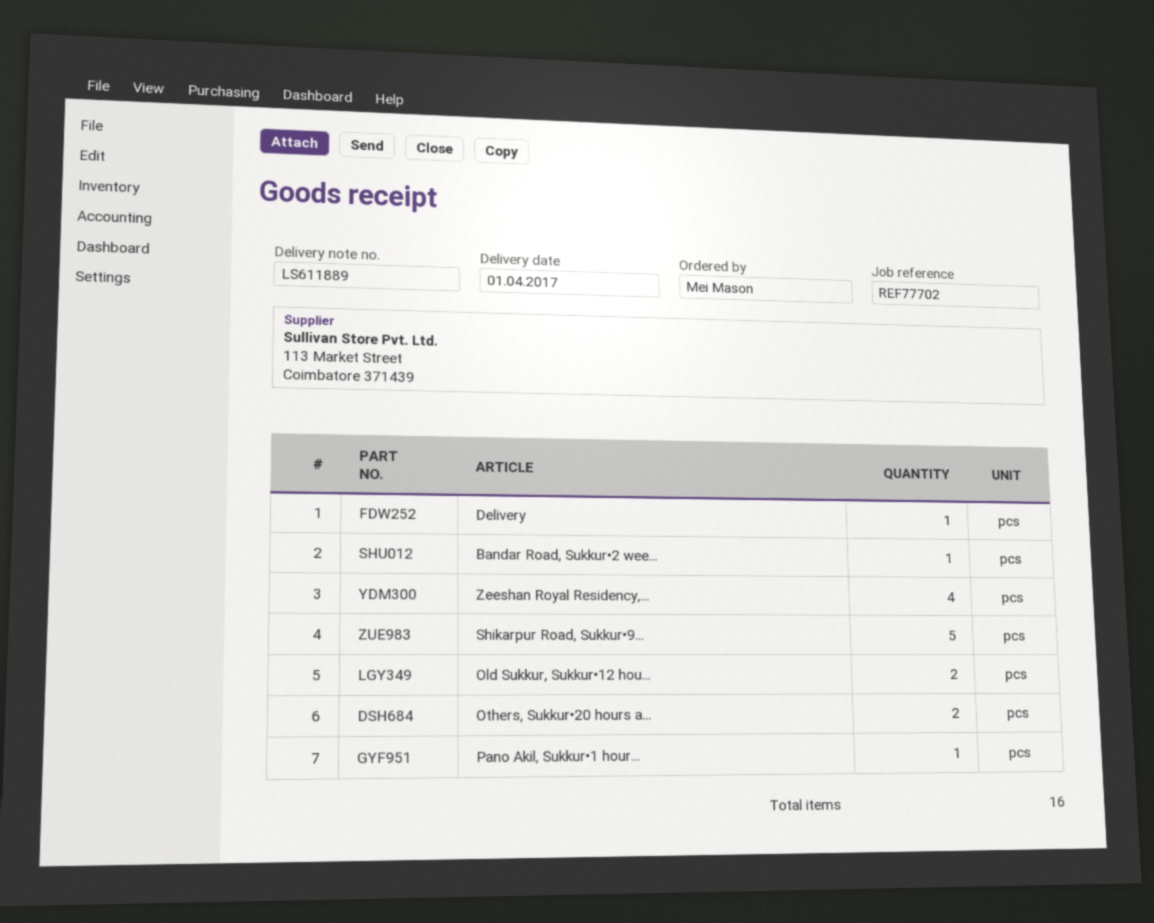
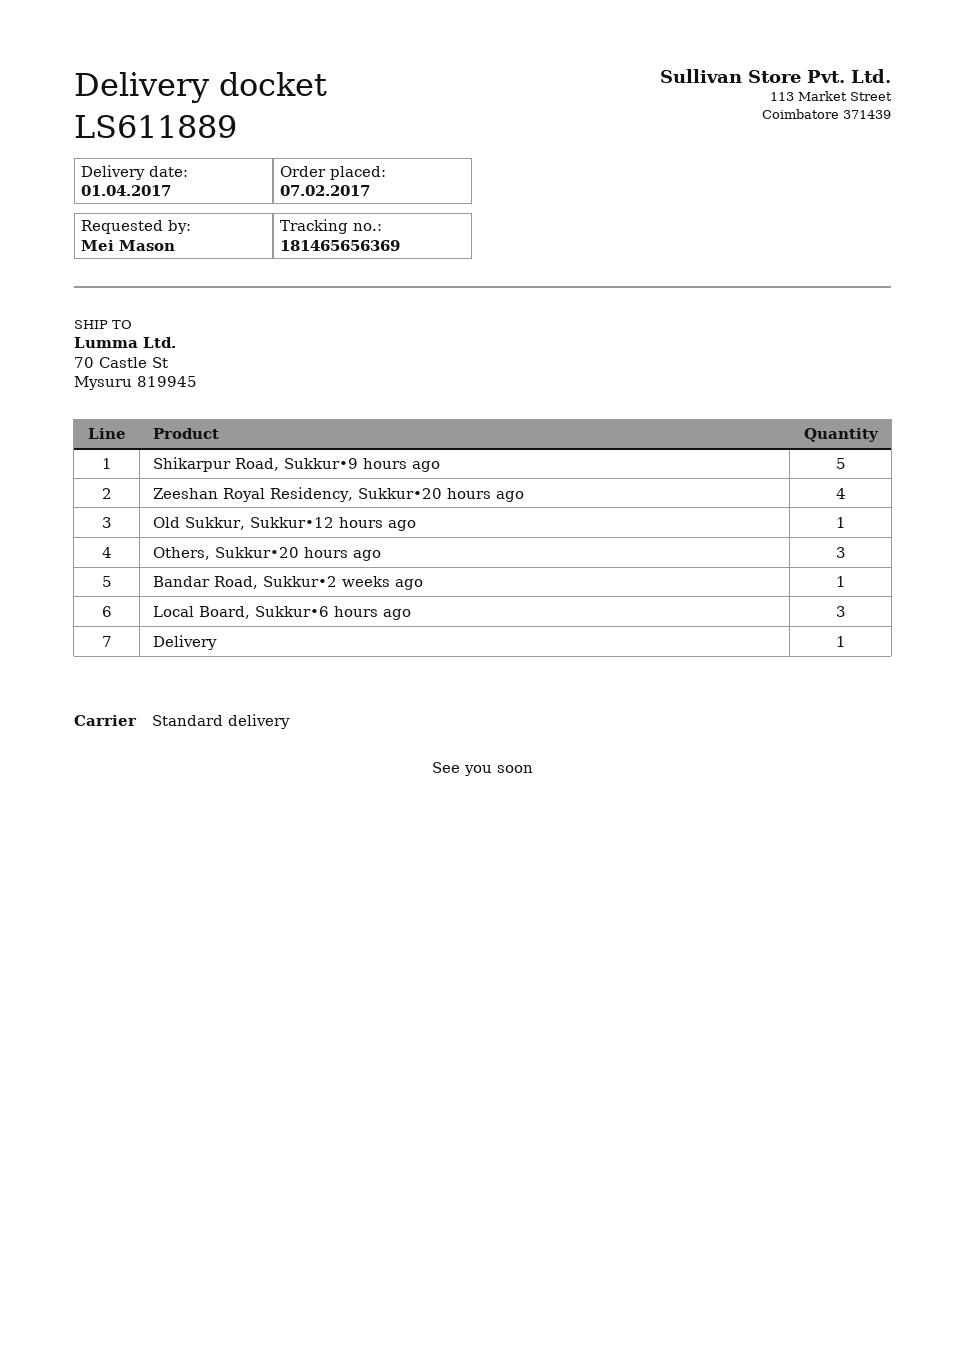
Old Sukkur, Sukkur•12 hou...: 2 -> 1
Others, Sukkur•20 hours a...: 2 -> 3
Pano Akil, Sukkur•1 hour...: 1 -> none
Local Board, Sukkur•6 hours ago: none -> 3

